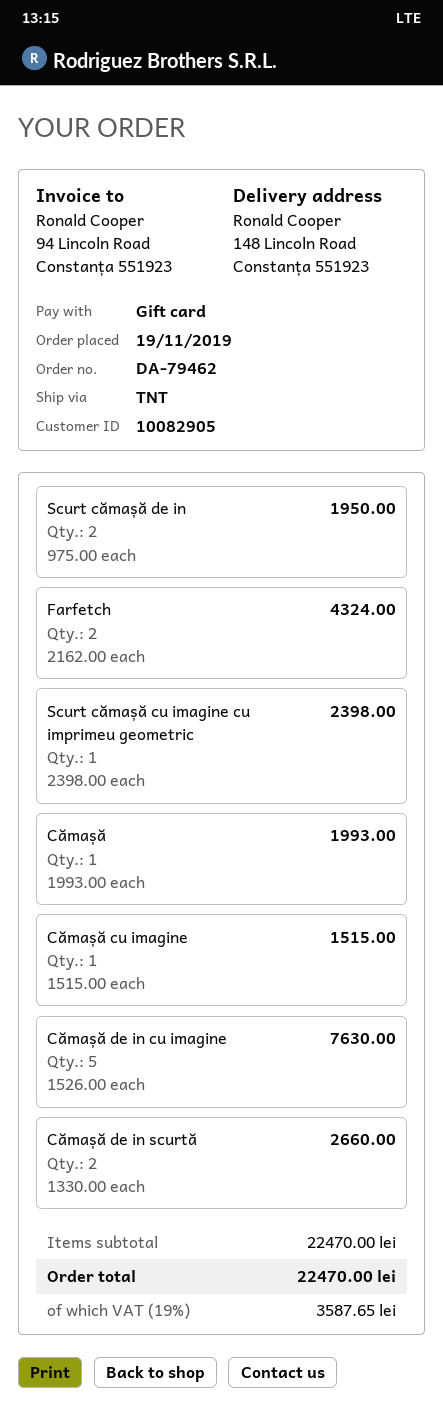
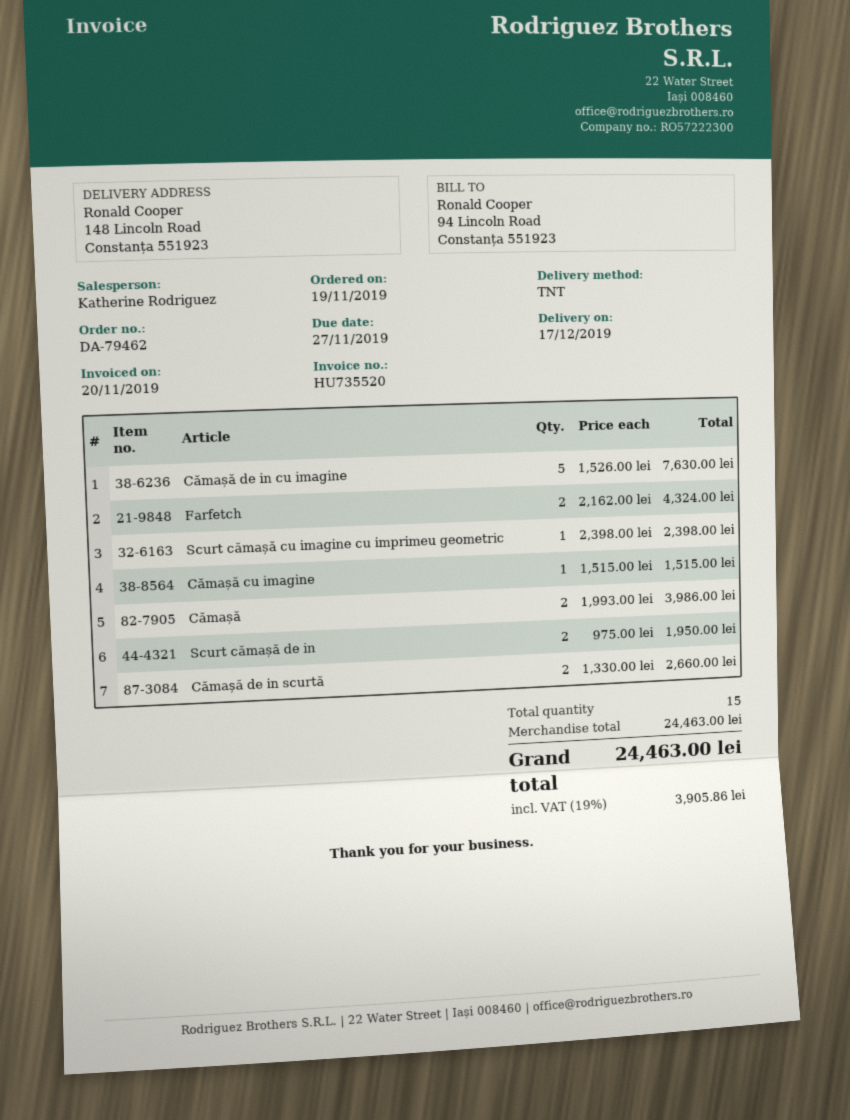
Cămașă: 1 x 1993.00 = 1993.00 -> 2 x 1993.00 = 3986.00
subtotal: 22470.00 -> 24463.00
tax: 19% = 3587.65 -> 19% = 3905.86
total: 22470.00 -> 24463.00

